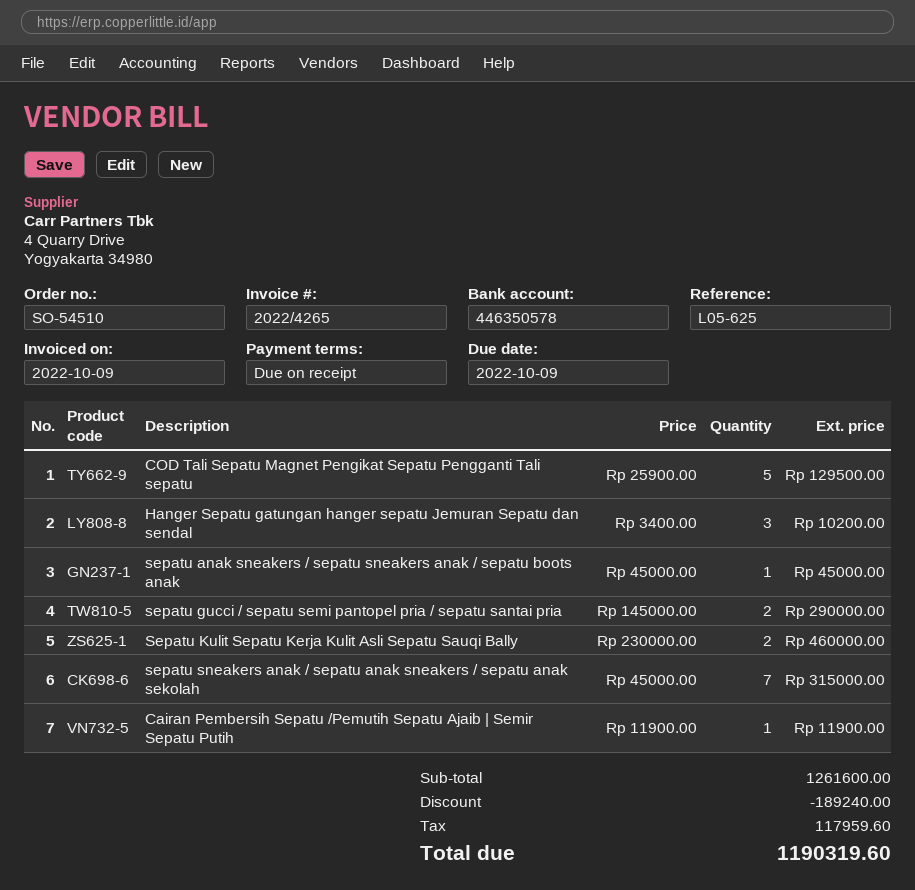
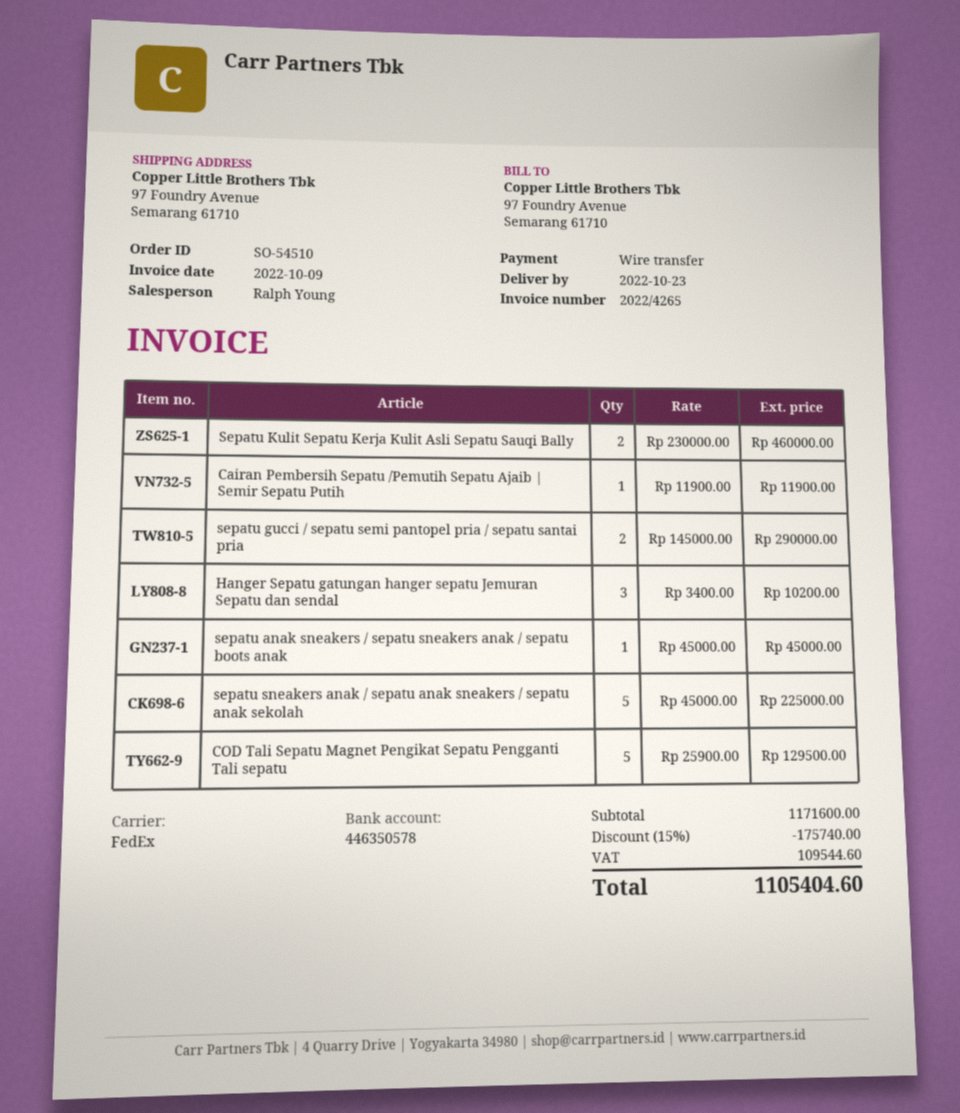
sepatu sneakers anak / sepatu anak sneakers / sepatu anak sekolah: 7 x 45000.00 = 315000.00 -> 5 x 45000.00 = 225000.00
subtotal: 1261600.00 -> 1171600.00
discount: 189240.00 -> 175740.00
tax: 117959.60 -> 109544.60
total: 1190319.60 -> 1105404.60

